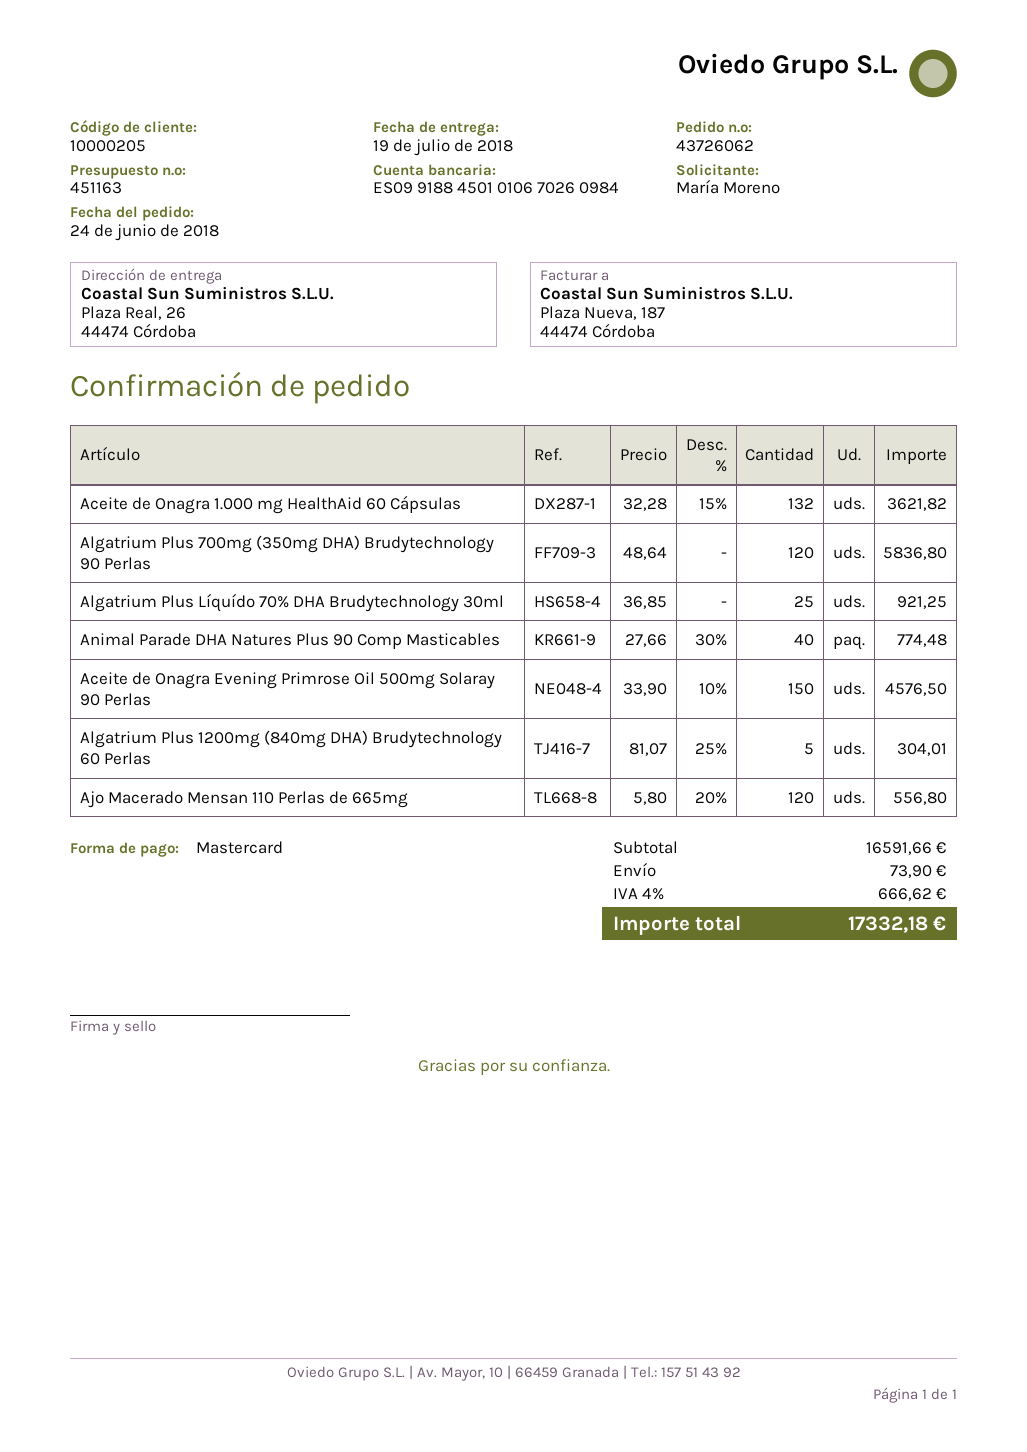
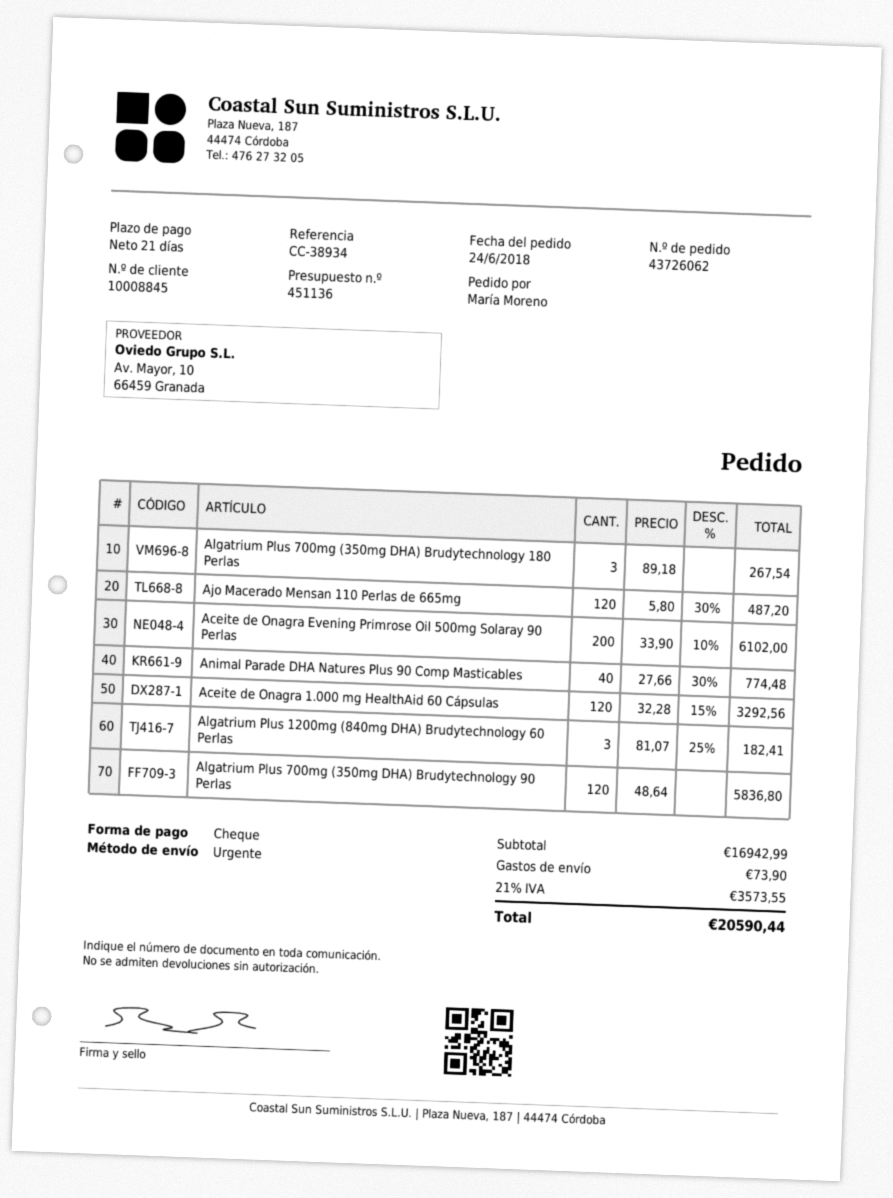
quote number: 451163 -> 451136
customer number: 10000205 -> 10008845
payment method: Mastercard -> cheque
Aceite de Onagra 1.000 mg HealthAid 60 Cápsulas: 132 x 32.28 - 15% = 3621.82 -> 120 x 32.28 - 15% = 3292.56
Algatrium Plus Líquído 70% DHA Brudytechnology 30ml: 25 x 36.85 = 921.25 -> none
Aceite de Onagra Evening Primrose Oil 500mg Solaray 90 Perlas: 150 x 33.90 - 10% = 4576.50 -> 200 x 33.90 - 10% = 6102.00
Algatrium Plus 1200mg (840mg DHA) Brudytechnology 60 Perlas: 5 x 81.07 - 25% = 304.01 -> 3 x 81.07 - 25% = 182.41
Ajo Macerado Mensan 110 Perlas de 665mg: 120 x 5.80 - 20% = 556.80 -> 120 x 5.80 - 30% = 487.20
Algatrium Plus 700mg (350mg DHA) Brudytechnology 180 Perlas: none -> 3 x 89.18 = 267.54
subtotal: 16591.66 -> 16942.99
tax: 4% = 666.62 -> 21% = 3573.55
total: 17332.18 -> 20590.44

